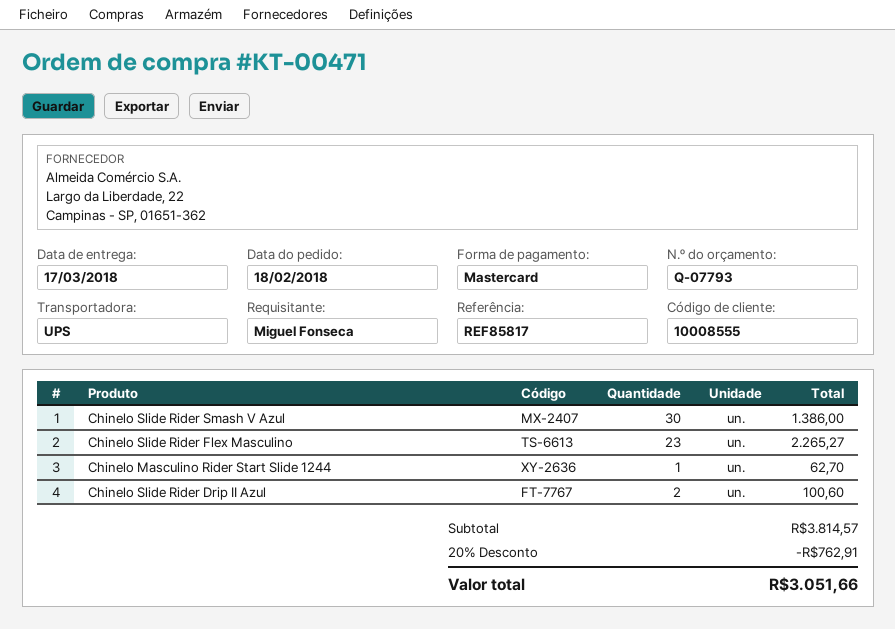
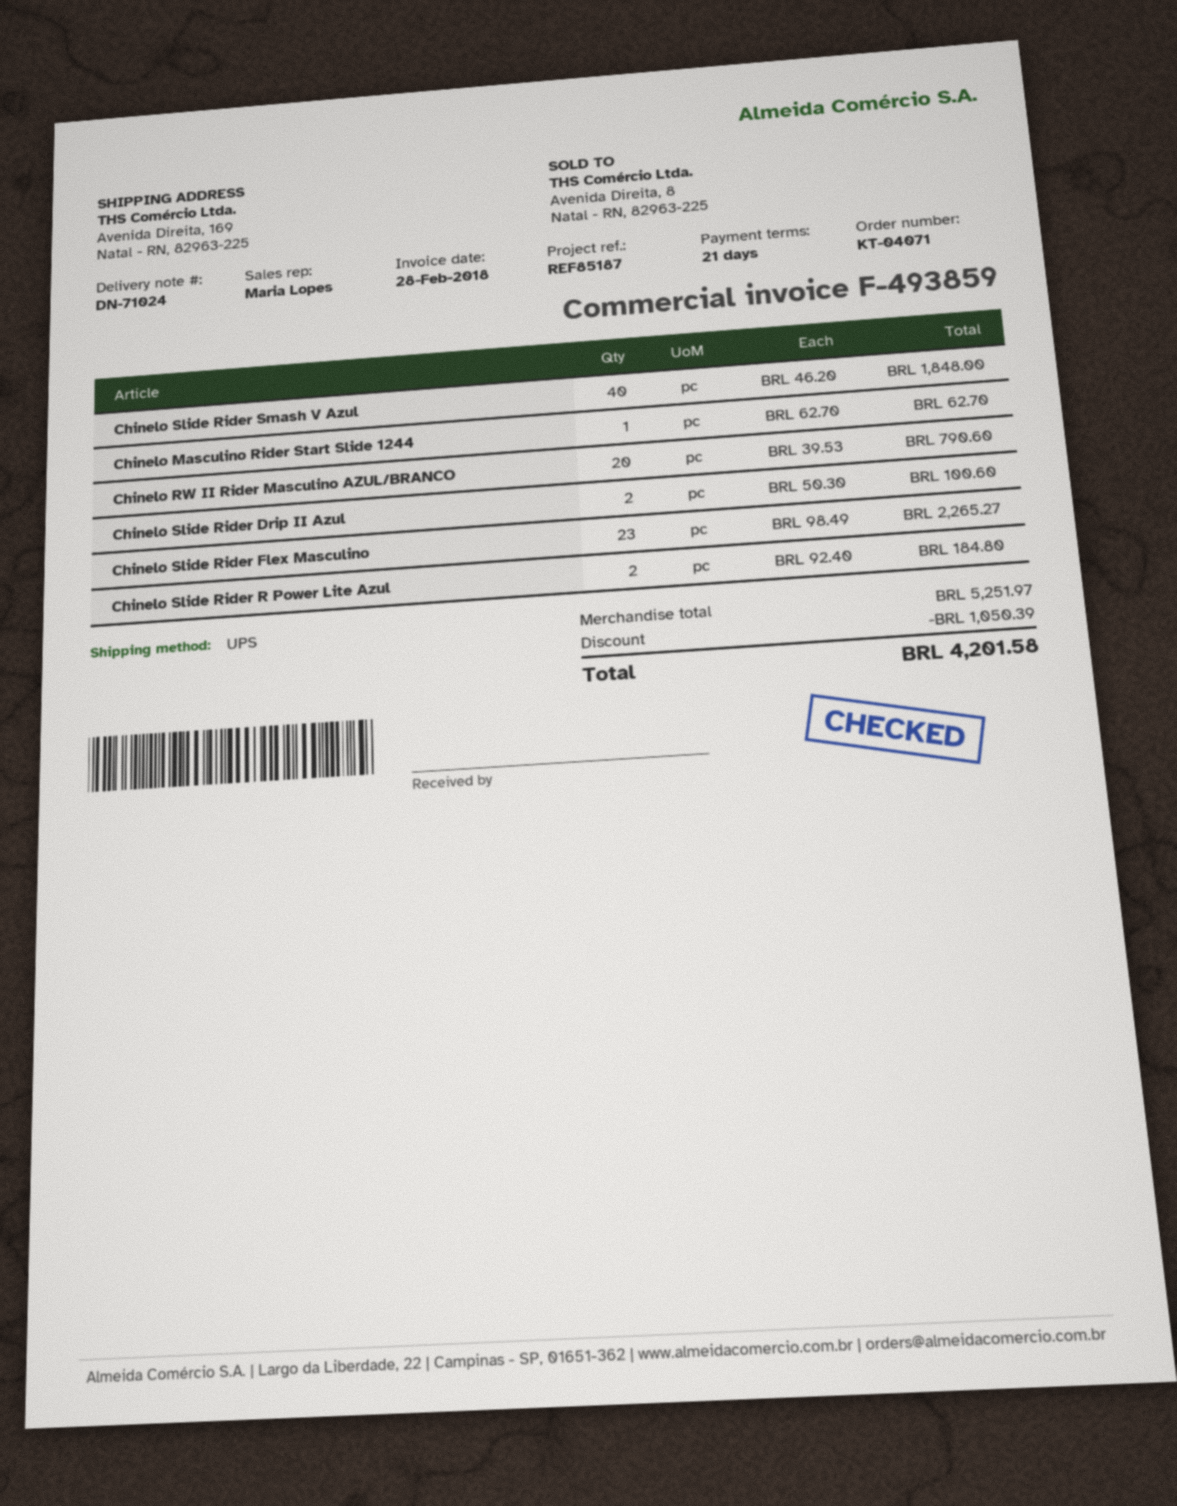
order number: KT-00471 -> KT-04071
reference: REF85817 -> REF85187
Chinelo Slide Rider Smash V Azul: 30 for 1386.00 -> 40 for 1848.00
Chinelo RW II Rider Masculino AZUL/BRANCO: none -> 20 for 790.60
Chinelo Slide Rider R Power Lite Azul: none -> 2 for 184.80
subtotal: 3814.57 -> 5251.97
discount: 762.91 -> 1050.39
total: 3051.66 -> 4201.58

